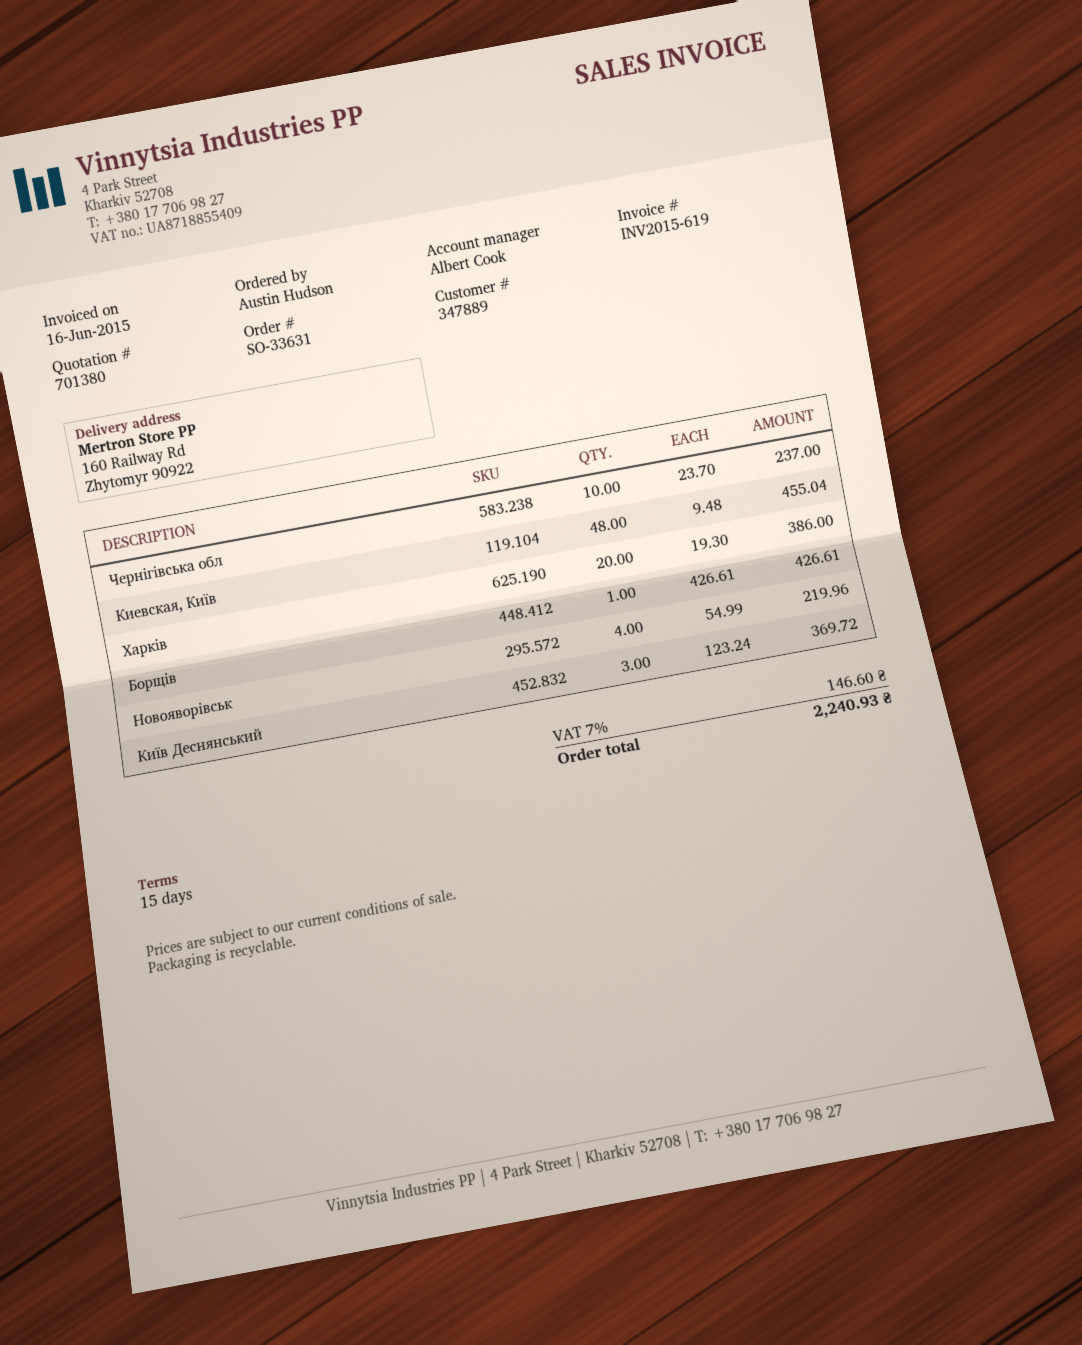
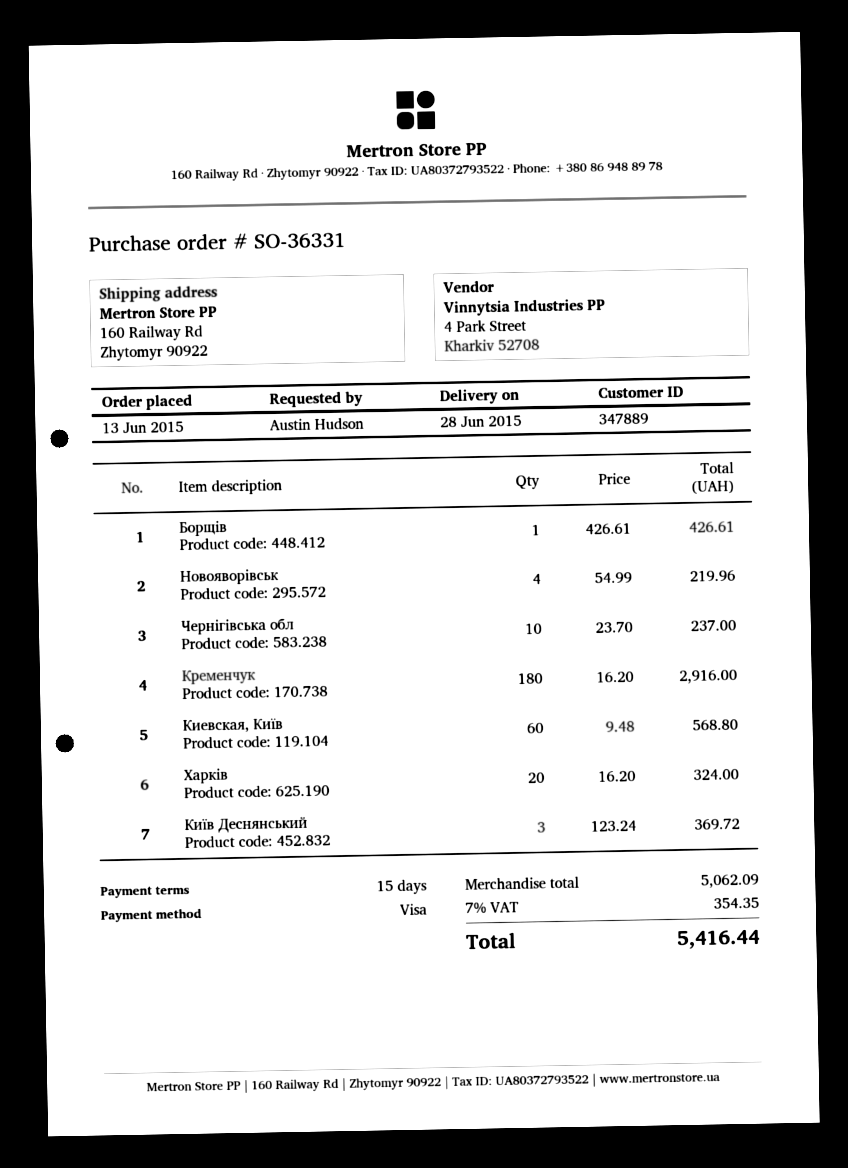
order number: SO-33631 -> SO-36331
Киевская, Київ: 48 x 9.48 = 455.04 -> 60 x 9.48 = 568.80
Харків: 20 x 19.30 = 386.00 -> 20 x 16.20 = 324.00
Кременчук: none -> 180 x 16.20 = 2916.00
tax: 7% = 146.60 -> 7% = 354.35
total: 2240.93 -> 5416.44

